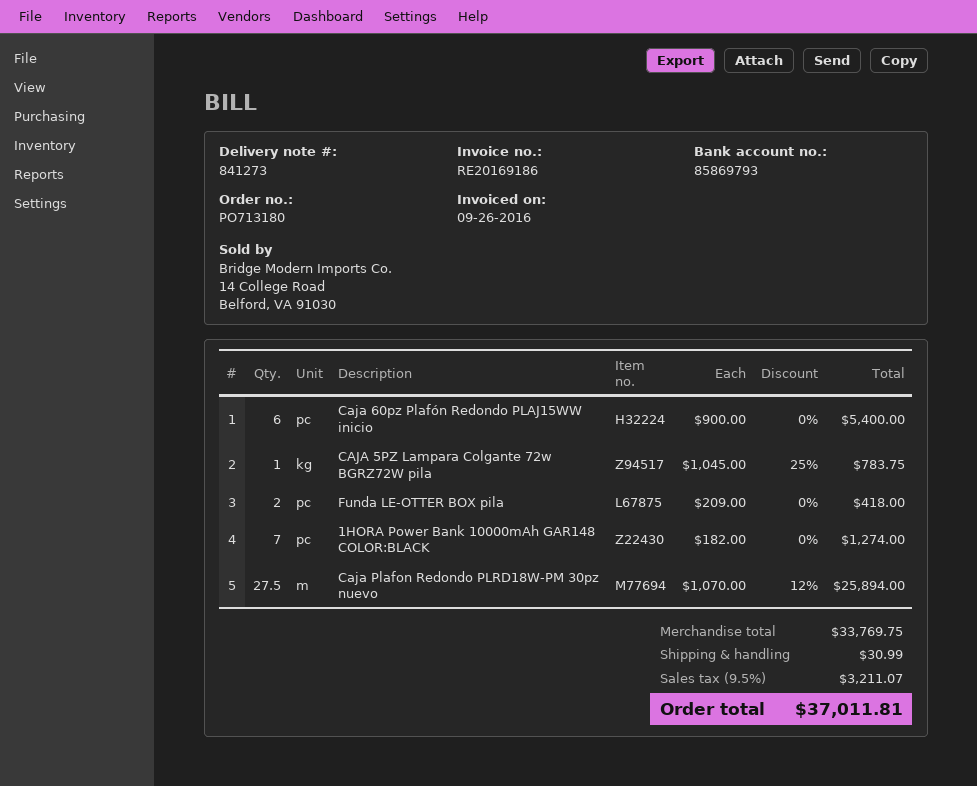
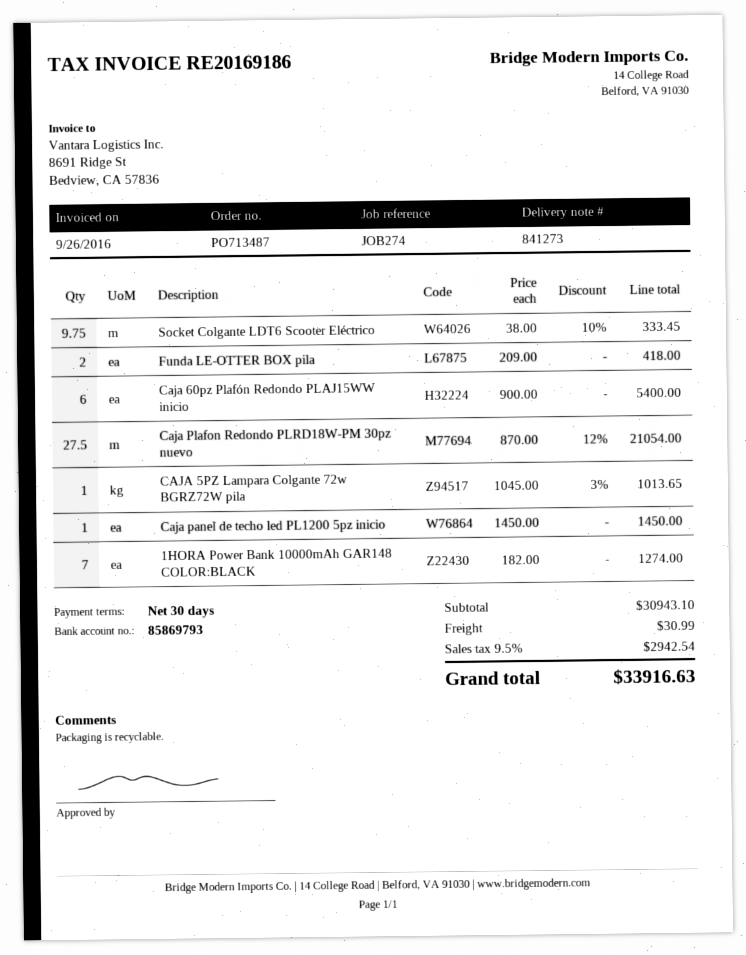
order number: PO713180 -> PO713487
CAJA 5PZ Lampara Colgante 72w BGRZ72W pila: 1 x 1045.00 - 25% = 783.75 -> 1 x 1045.00 - 3% = 1013.65
Caja Plafon Redondo PLRD18W-PM 30pz nuevo: 27.5 x 1070.00 - 12% = 25894.00 -> 27.5 x 870.00 - 12% = 21054.00
Socket Colgante LDT6 Scooter Eléctrico: none -> 9.75 x 38.00 - 10% = 333.45
Caja panel de techo led PL1200 5pz inicio: none -> 1 x 1450.00 = 1450.00
subtotal: 33769.75 -> 30943.10
tax: 9.5% = 3211.07 -> 9.5% = 2942.54
total: 37011.81 -> 33916.63

